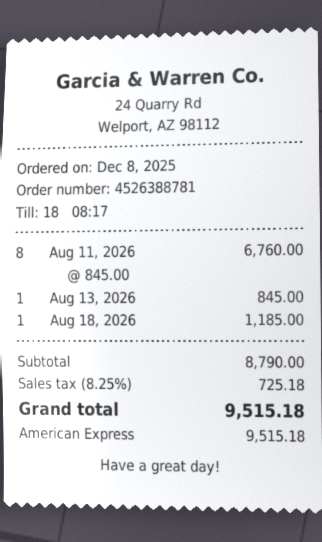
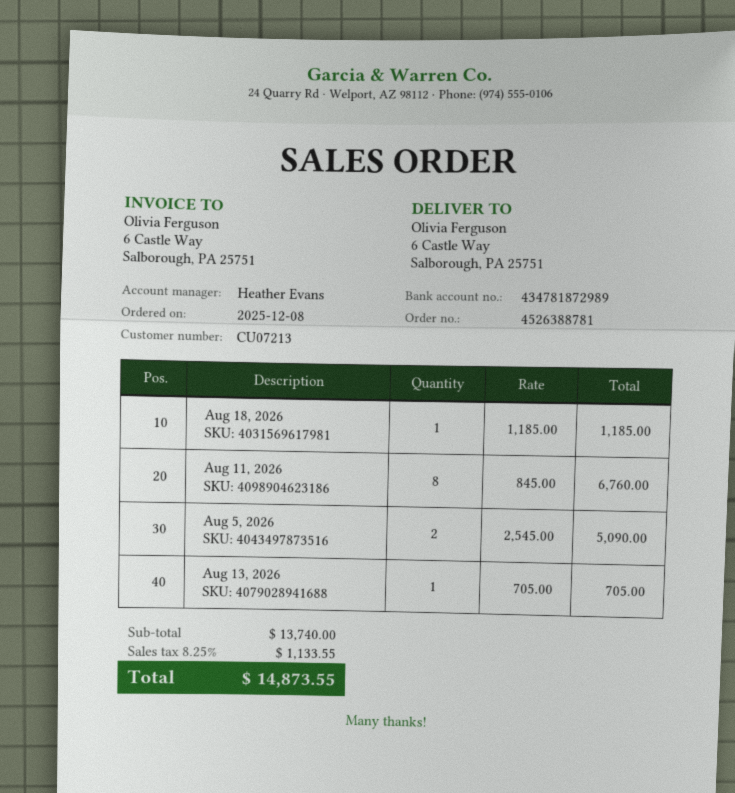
Aug 13, 2026: 1 x 845.00 = 845.00 -> 1 x 705.00 = 705.00
Aug 5, 2026: none -> 2 x 2545.00 = 5090.00
subtotal: 8790.00 -> 13740.00
tax: 8.25% = 725.18 -> 8.25% = 1133.55
total: 9515.18 -> 14873.55

